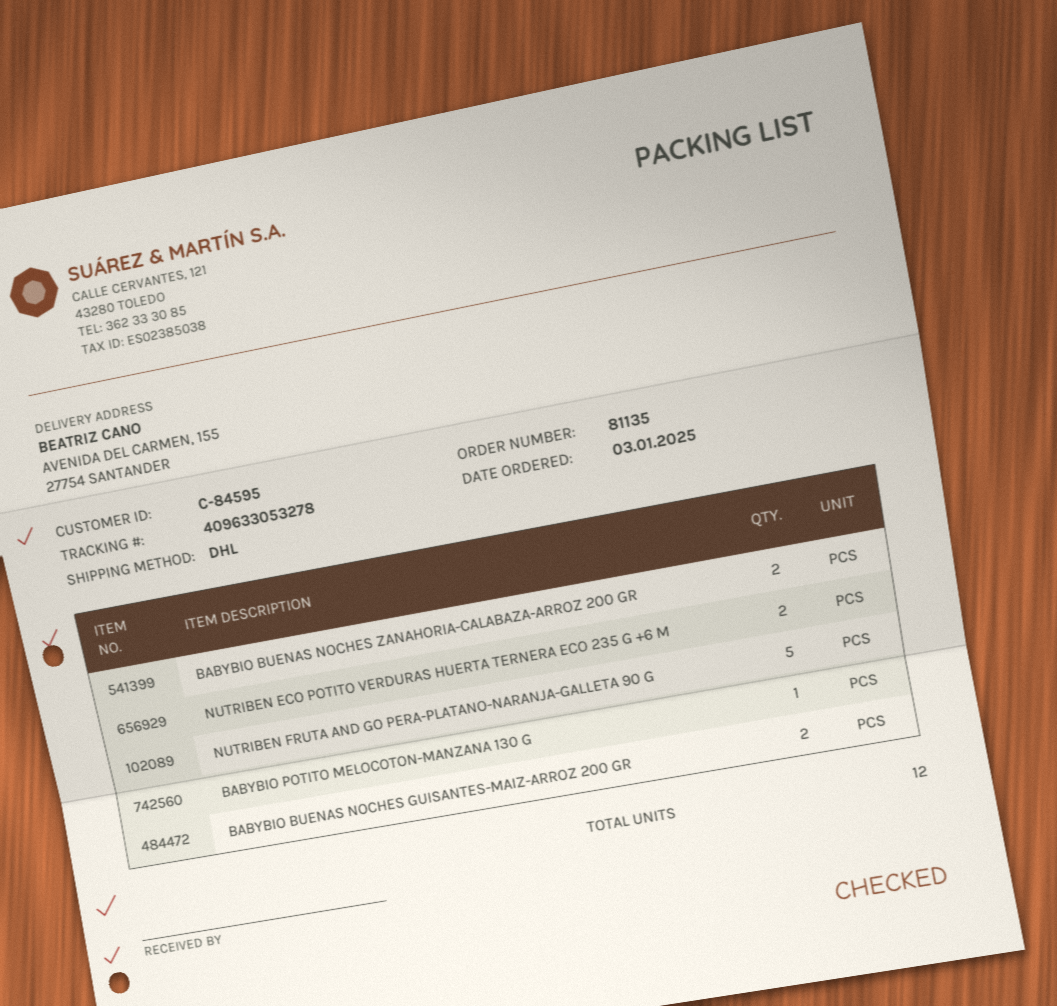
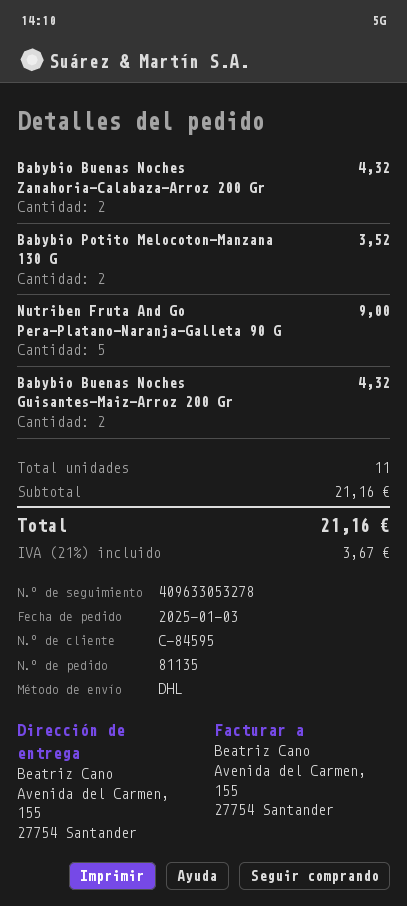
NUTRIBEN ECO POTITO VERDURAS HUERTA TERNERA ECO 235 G +6 M: 2 -> none
BABYBIO POTITO MELOCOTON-MANZANA 130 G: 1 -> 2
total quantity: 12 -> 11

